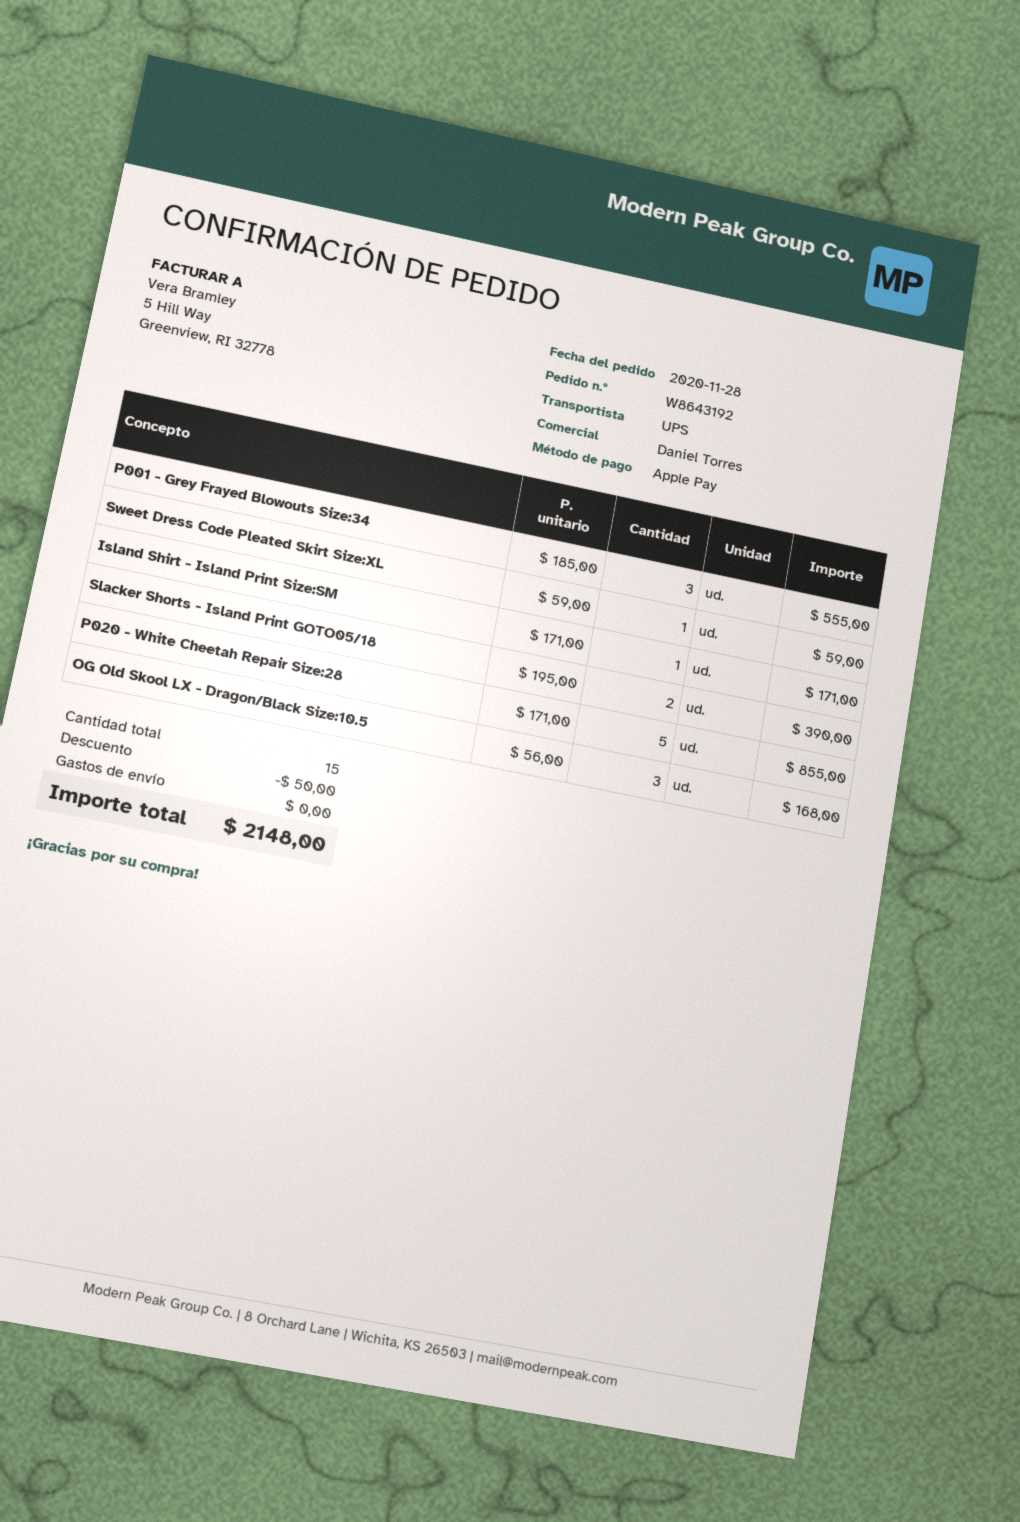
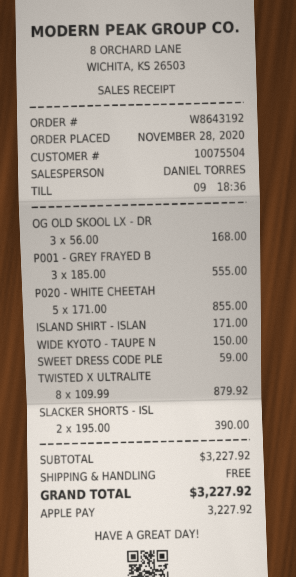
WIDE KYOTO - TAUPE N: none -> 1 x 150.00 = 150.00
TWISTED X ULTRALITE: none -> 8 x 109.99 = 879.92
discount: 50.00 -> none
total: 2148.00 -> 3227.92

